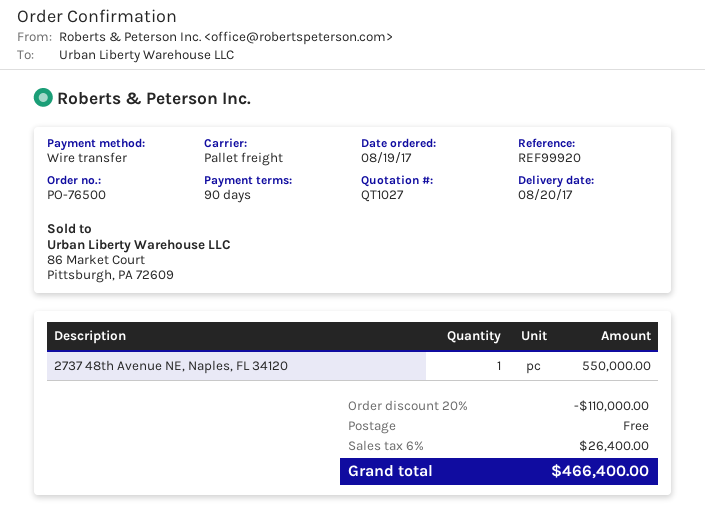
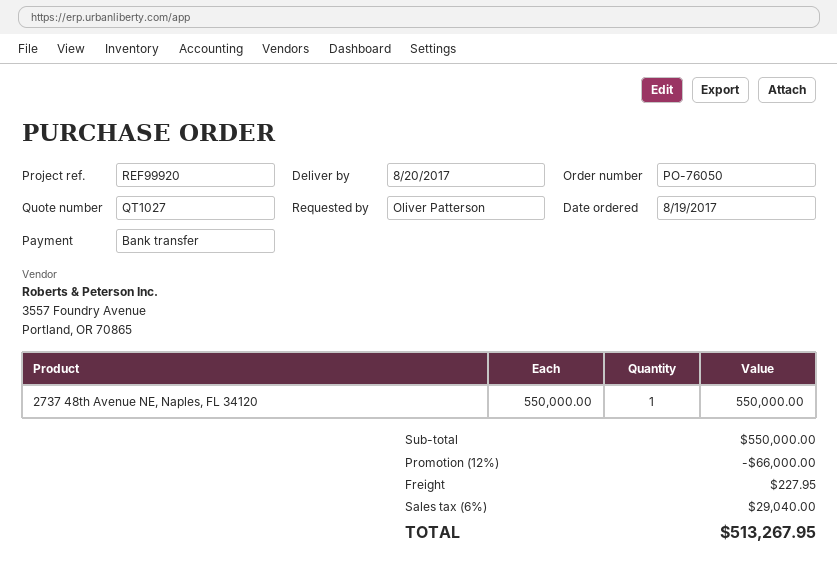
order number: PO-76500 -> PO-76050
discount: 20% = 110000.00 -> 12% = 66000.00
shipping: 0.00 -> 227.95
tax: 6% = 26400.00 -> 6% = 29040.00
total: 466400.00 -> 513267.95

